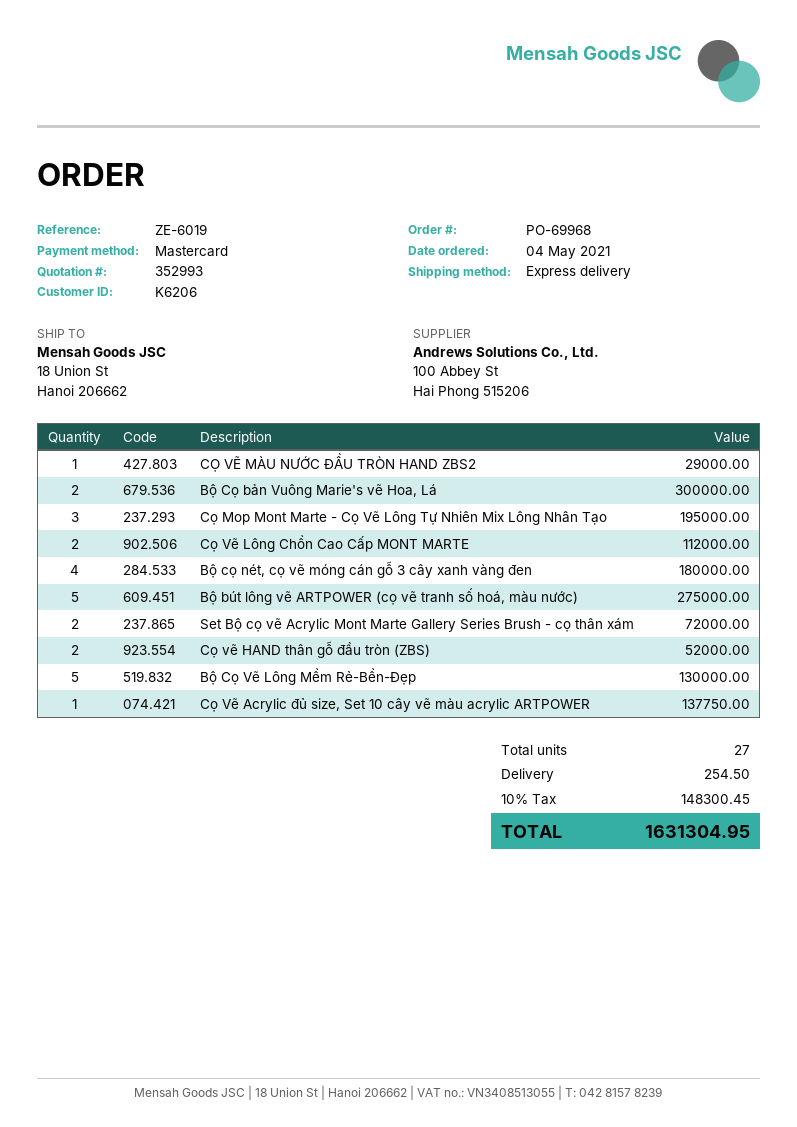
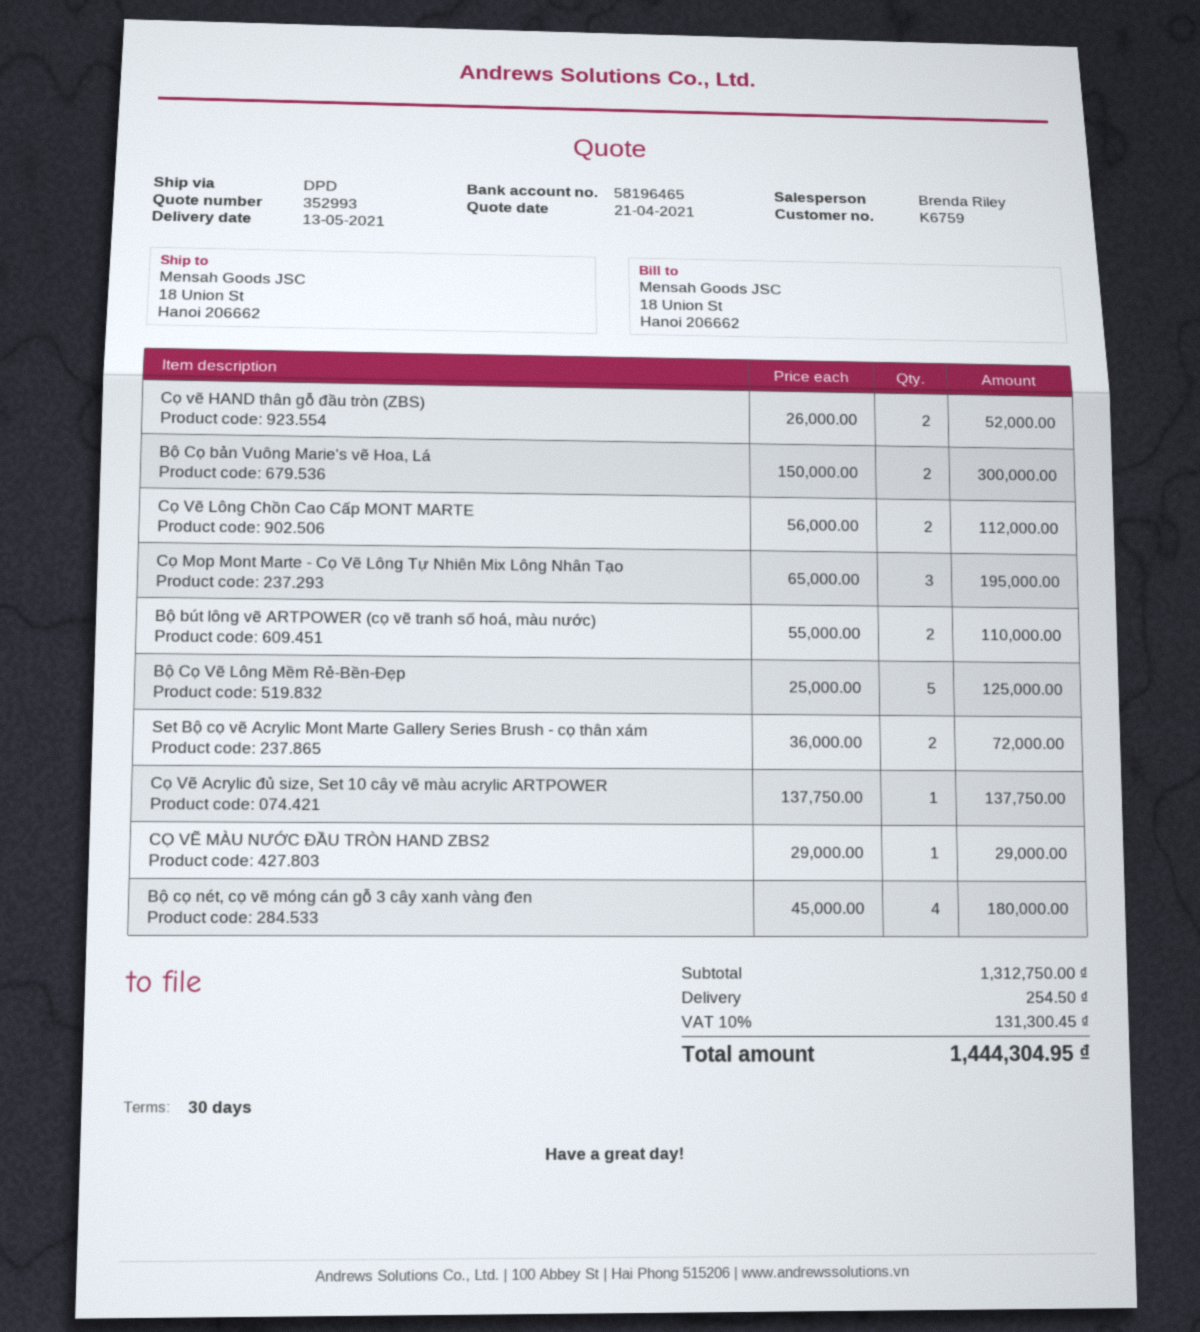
customer number: K6206 -> K6759
shipping method: express -> DPD
Bộ bút lông vẽ ARTPOWER (cọ vẽ tranh số hoá, màu nước): 5 for 275000.00 -> 2 for 110000.00
Bộ Cọ Vẽ Lông Mềm Rẻ-Bền-Đẹp: 5 for 130000.00 -> 5 for 125000.00
tax: 10% = 148300.45 -> 10% = 131300.45
total: 1631304.95 -> 1444304.95

